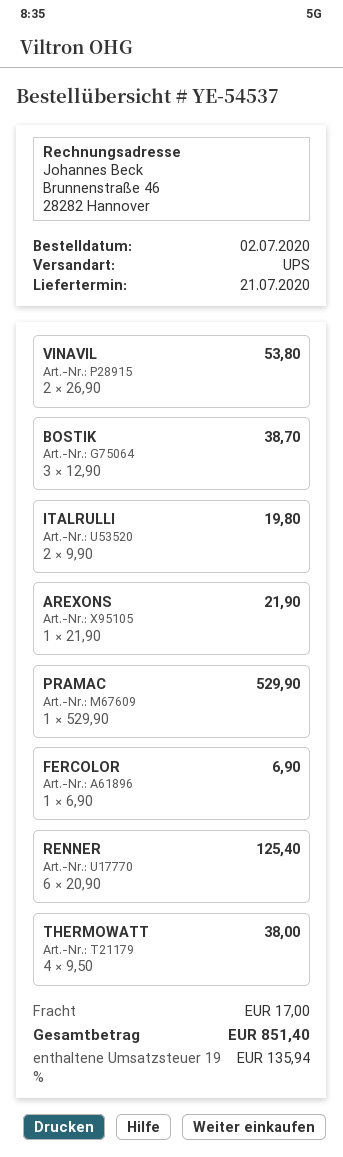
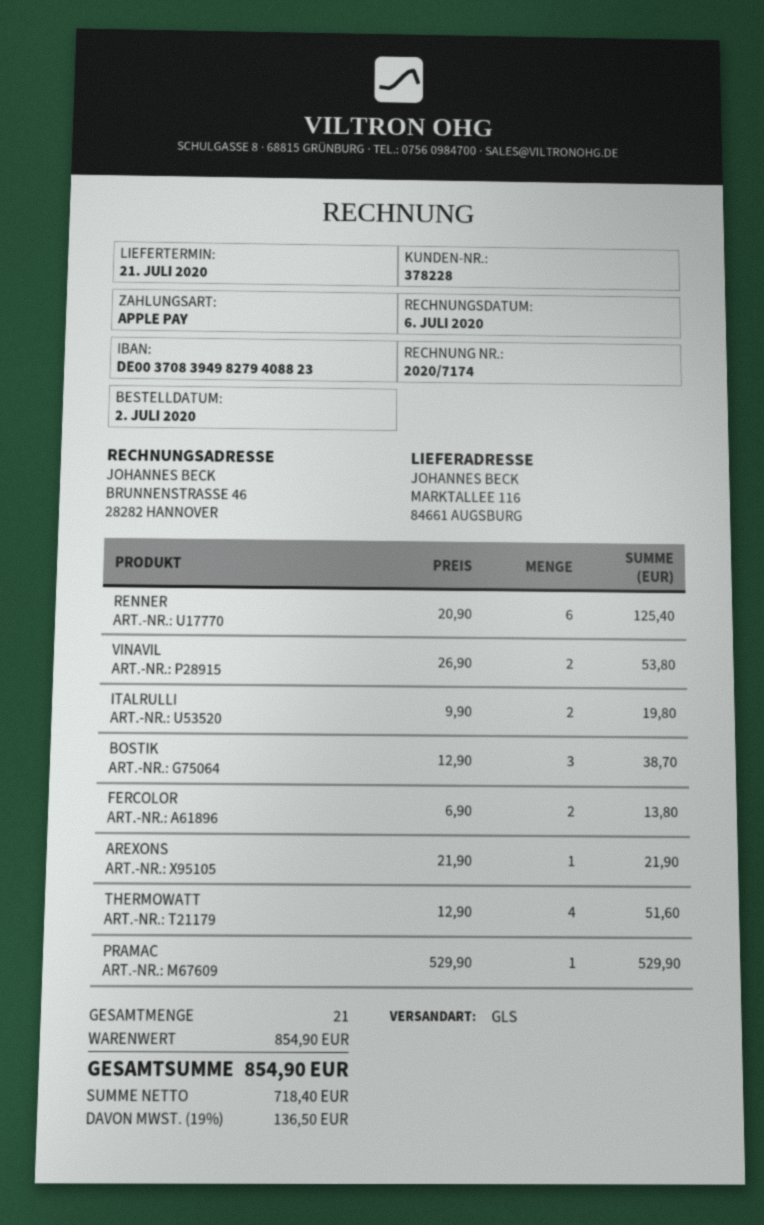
shipping method: UPS -> GLS
FERCOLOR: 1 x 6.90 = 6.90 -> 2 x 6.90 = 13.80
THERMOWATT: 4 x 9.50 = 38.00 -> 4 x 12.90 = 51.60
shipping: 17.00 -> none
tax: 19% = 135.94 -> 19% = 136.50
total: 851.40 -> 854.90

